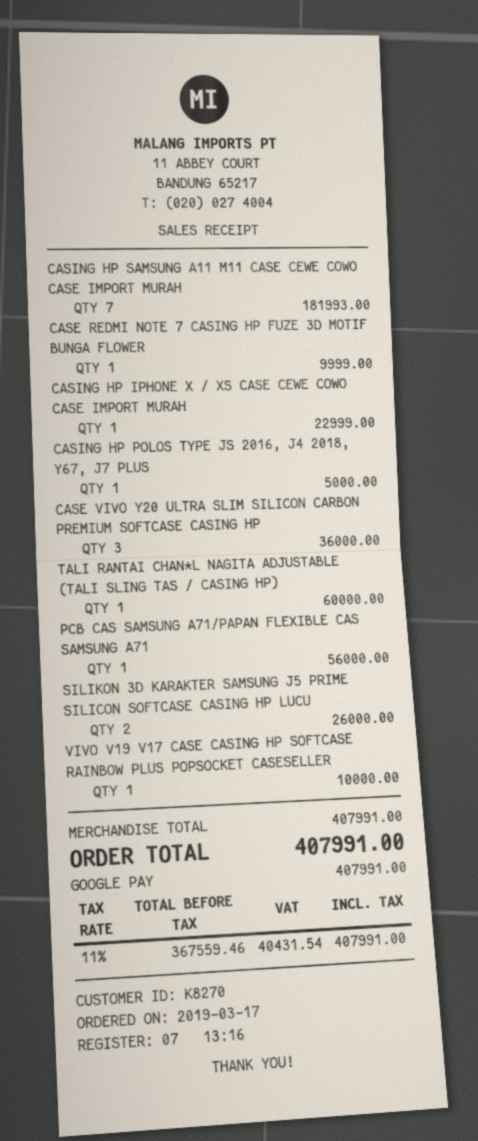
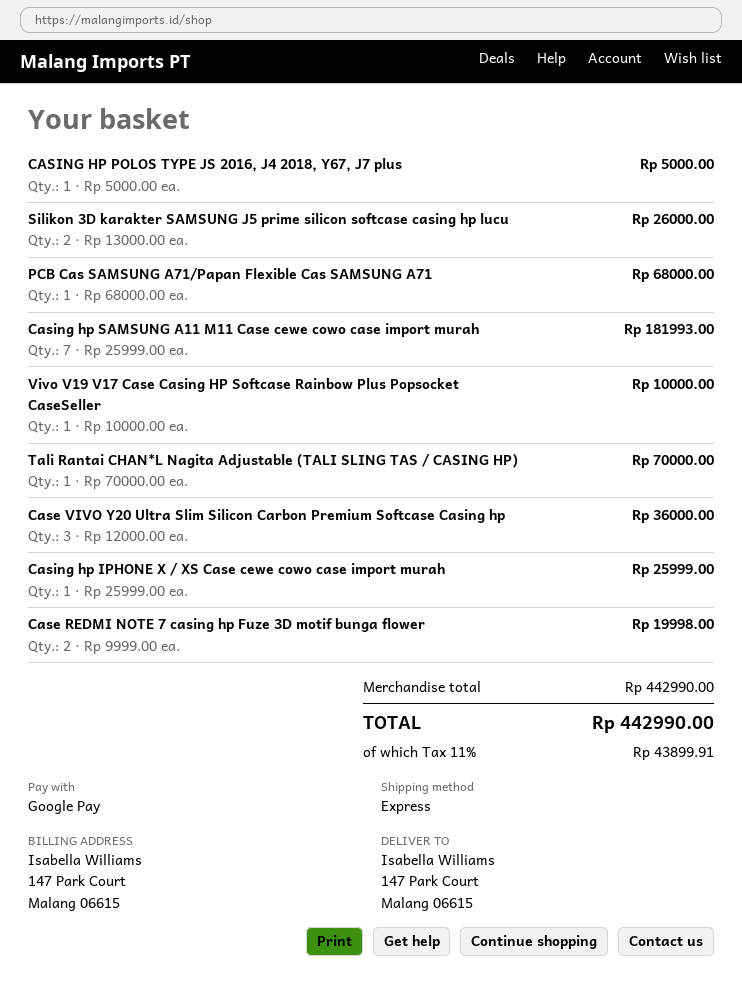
CASE REDMI NOTE 7 CASING HP FUZE 3D MOTIF BUNGA FLOWER: 1 for 9999.00 -> 2 for 19998.00
CASING HP IPHONE X / XS CASE CEWE COWO CASE IMPORT MURAH: 1 for 22999.00 -> 1 for 25999.00
TALI RANTAI CHAN*L NAGITA ADJUSTABLE (TALI SLING TAS / CASING HP): 1 for 60000.00 -> 1 for 70000.00
PCB CAS SAMSUNG A71/PAPAN FLEXIBLE CAS SAMSUNG A71: 1 for 56000.00 -> 1 for 68000.00
subtotal: 407991.00 -> 442990.00
tax: 11% = 40431.54 -> 11% = 43899.91
total: 407991.00 -> 442990.00

